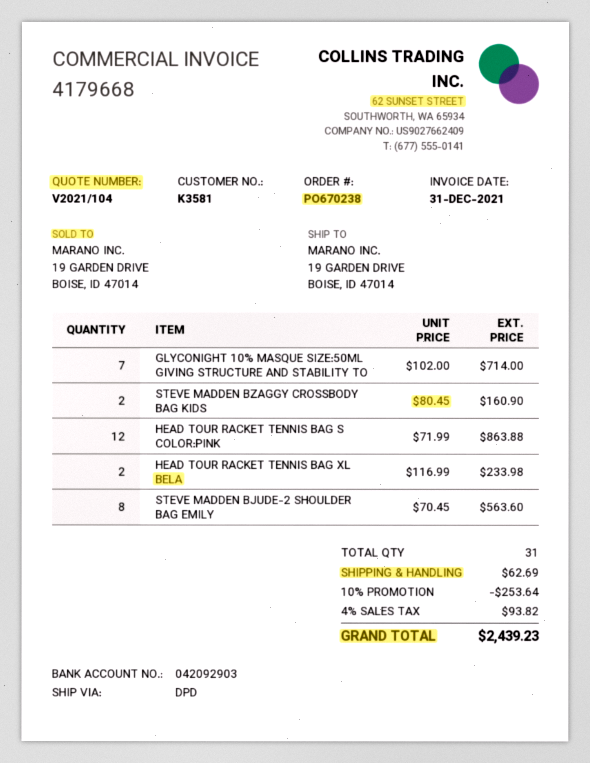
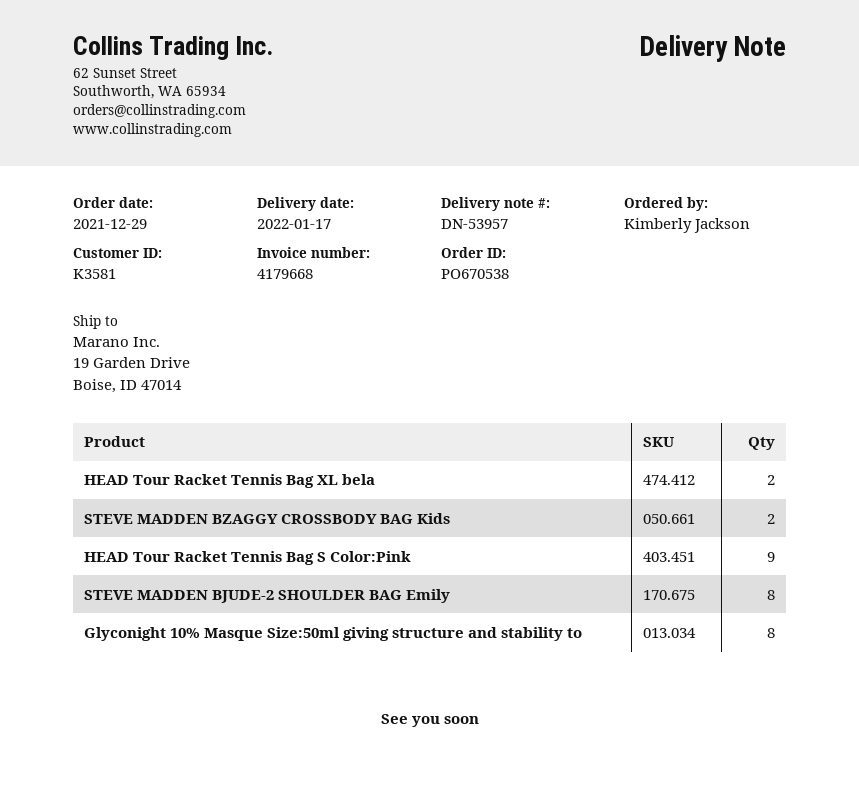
order number: PO670238 -> PO670538
GLYCONIGHT 10% MASQUE SIZE:50ML GIVING STRUCTURE AND STABILITY TO: 7 -> 8
HEAD TOUR RACKET TENNIS BAG S COLOR:PINK: 12 -> 9

